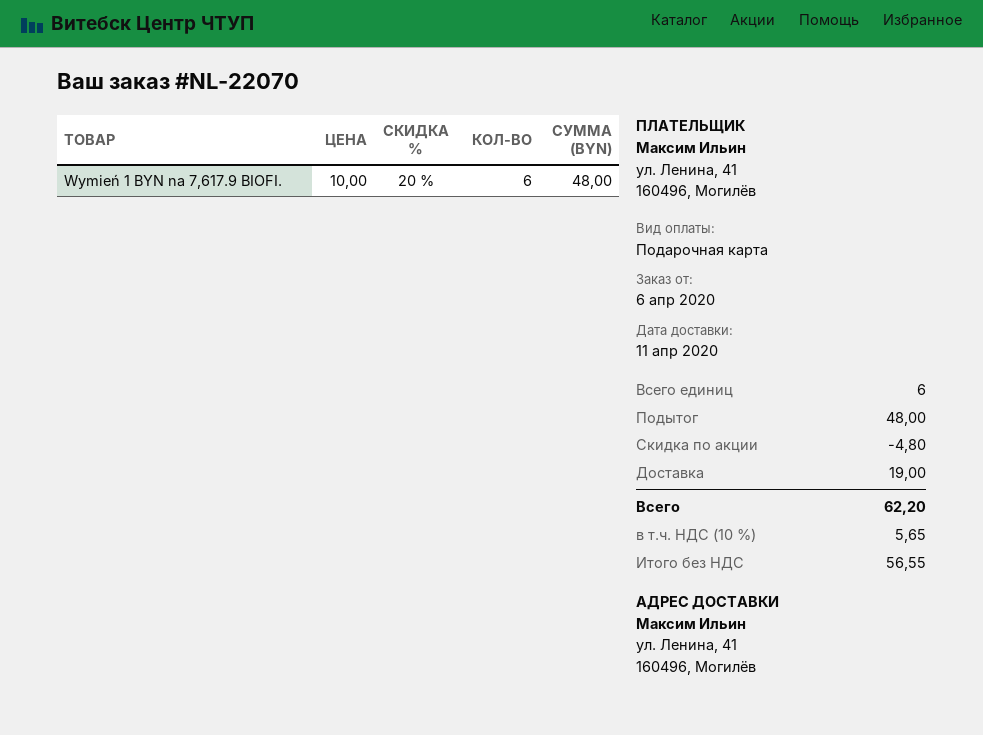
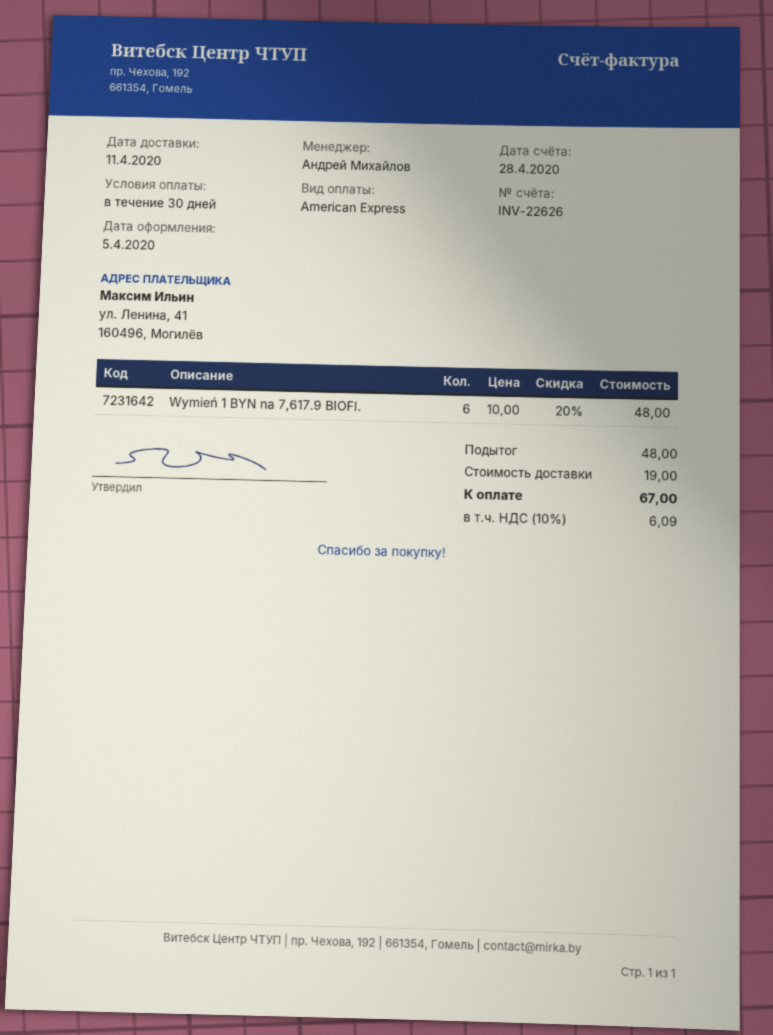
order date: 2020-04-06 -> 2020-04-05
payment method: gift card -> American Express
discount: 4.80 -> none
tax: 10% = 5.65 -> 10% = 6.09
total: 62.20 -> 67.00

